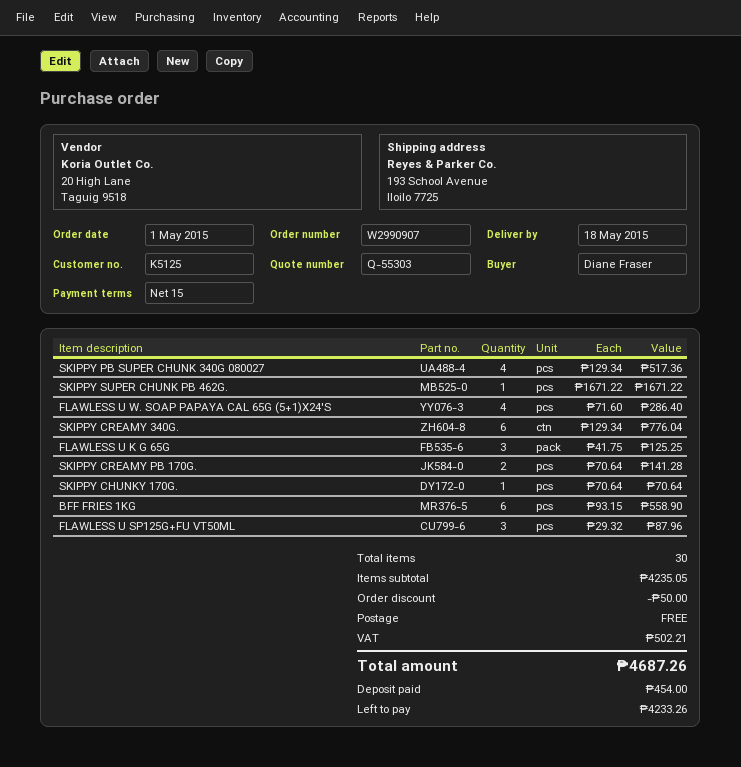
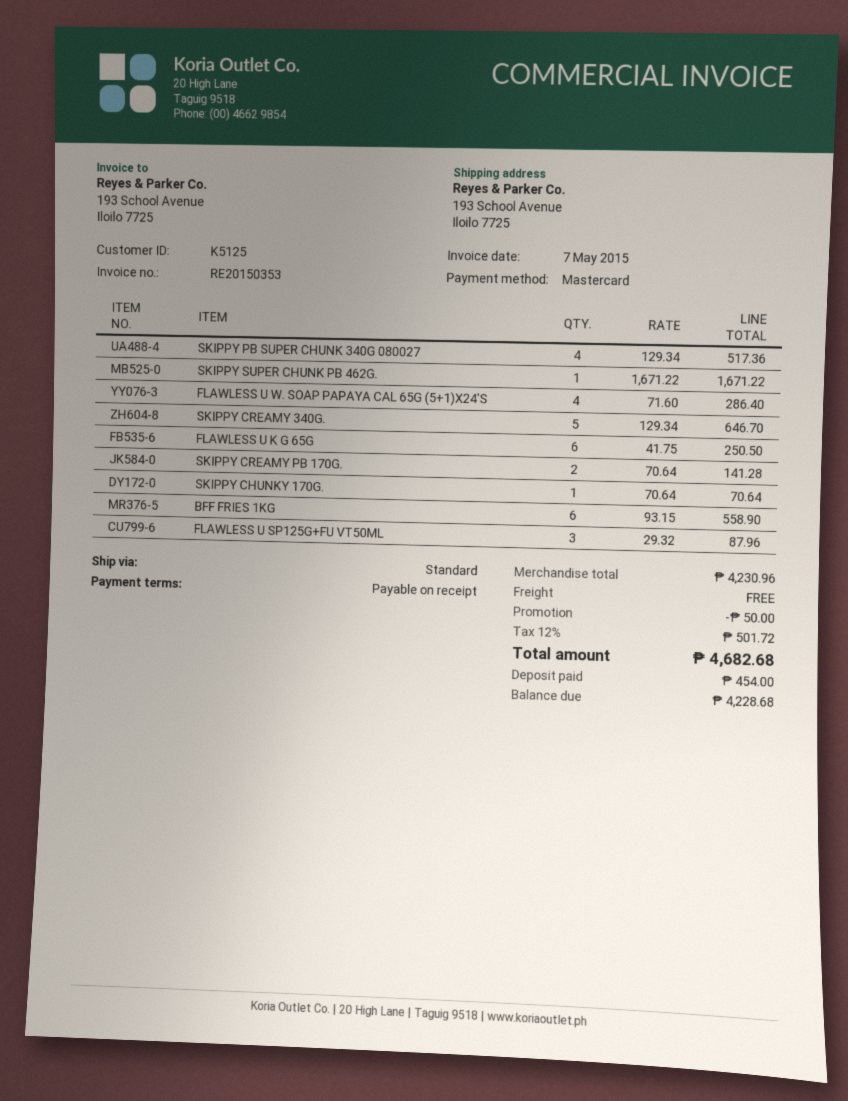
payment terms: 15 days -> on receipt
SKIPPY CREAMY 340G.: 6 x 129.34 = 776.04 -> 5 x 129.34 = 646.70
FLAWLESS U K G 65G: 3 x 41.75 = 125.25 -> 6 x 41.75 = 250.50
subtotal: 4235.05 -> 4230.96
tax: 502.21 -> 501.72
total: 4687.26 -> 4682.68
balance: 4233.26 -> 4228.68

